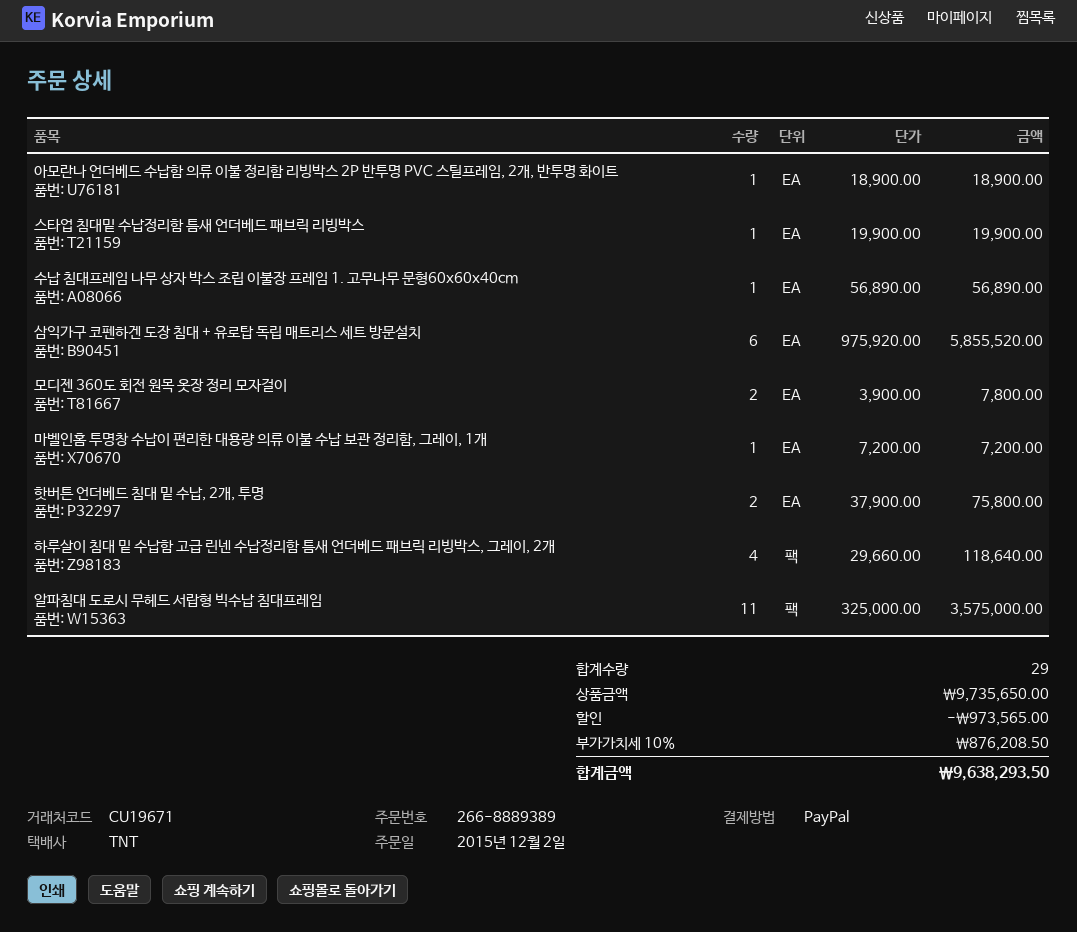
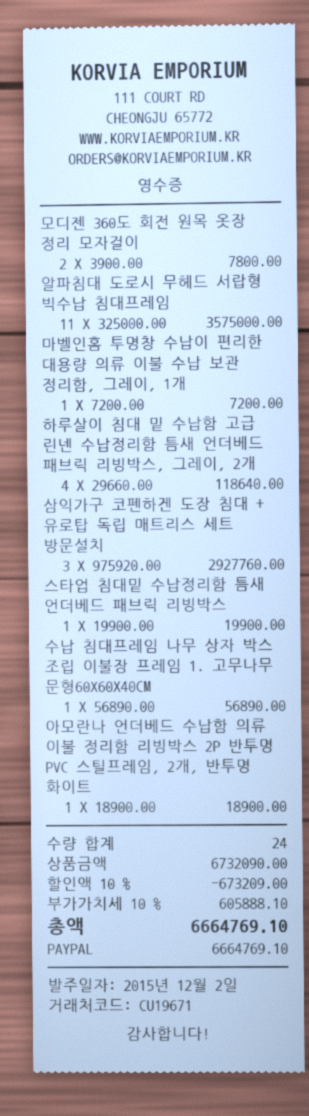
삼익가구 코펜하겐 도장 침대 + 유로탑 독립 매트리스 세트 방문설치: 6 x 975920.00 = 5855520.00 -> 3 x 975920.00 = 2927760.00
핫버튼 언더베드 침대 밑 수납, 2개, 투명: 2 x 37900.00 = 75800.00 -> none
total quantity: 29 -> 24
subtotal: 9735650.00 -> 6732090.00
discount: 973565.00 -> 673209.00
tax: 10% = 876208.50 -> 10% = 605888.10
total: 9638293.50 -> 6664769.10

